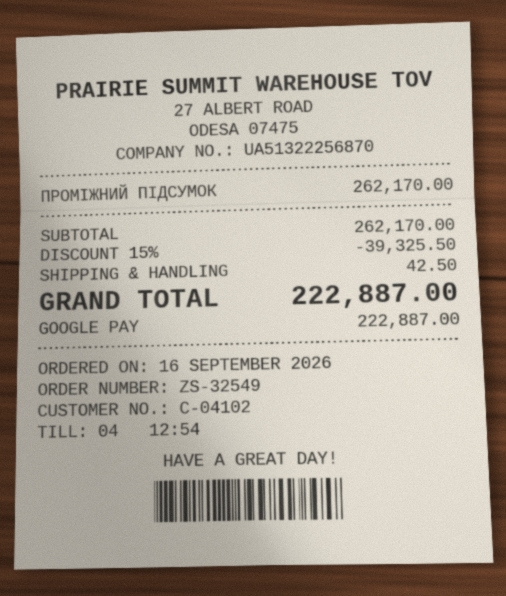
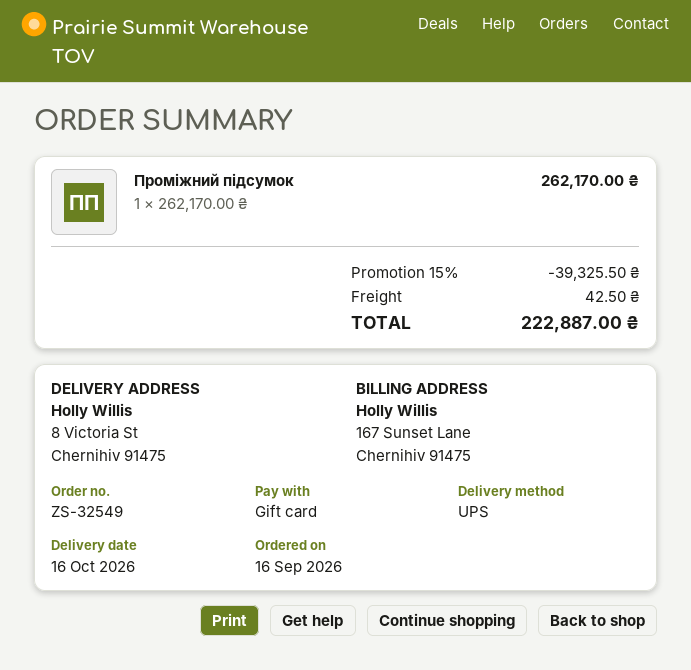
payment method: Google Pay -> gift card

